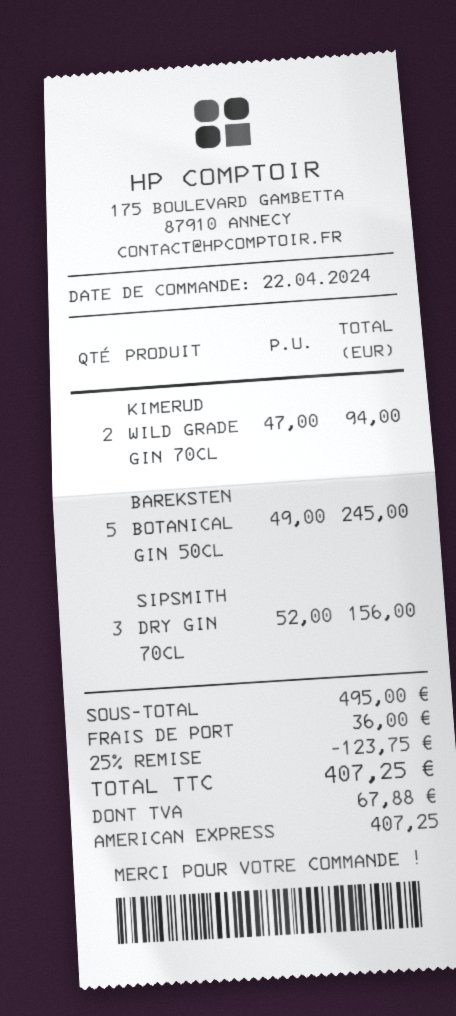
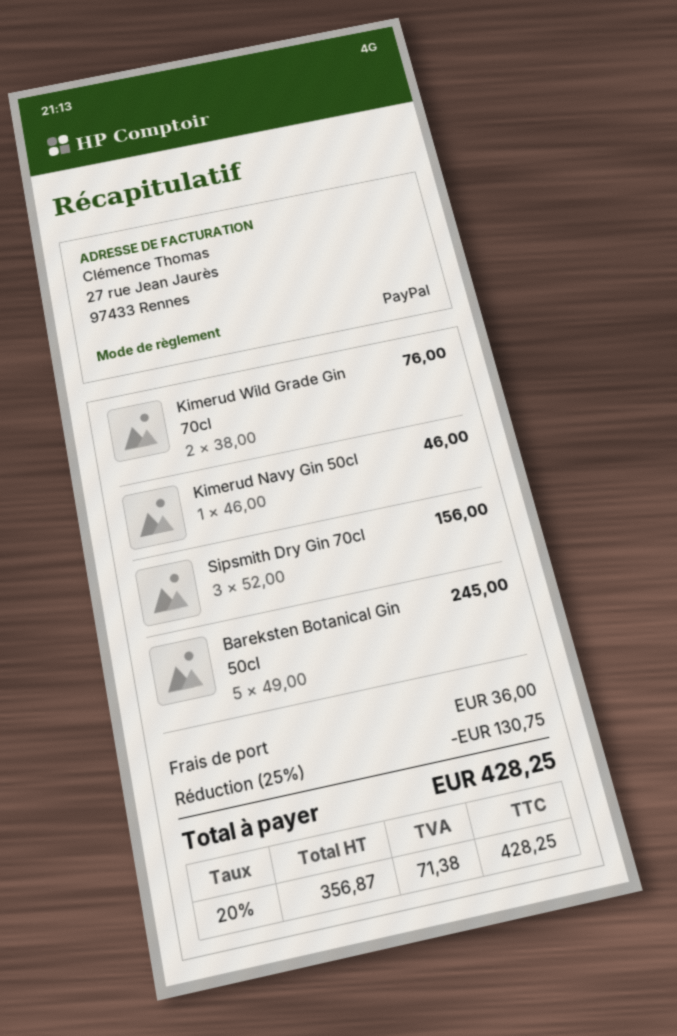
payment method: American Express -> PayPal
KIMERUD WILD GRADE GIN 70CL: 2 x 47.00 = 94.00 -> 2 x 38.00 = 76.00
Kimerud Navy Gin 50cl: none -> 1 x 46.00 = 46.00
discount: 25% = 123.75 -> 25% = 130.75
tax: 67.88 -> 71.38
total: 407.25 -> 428.25

